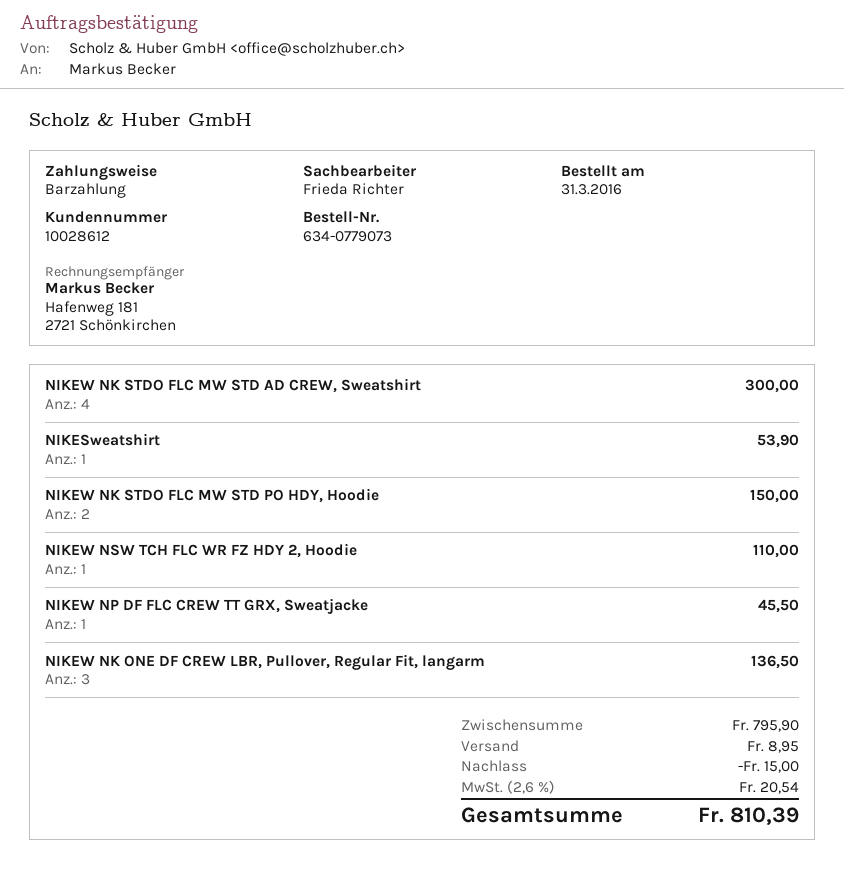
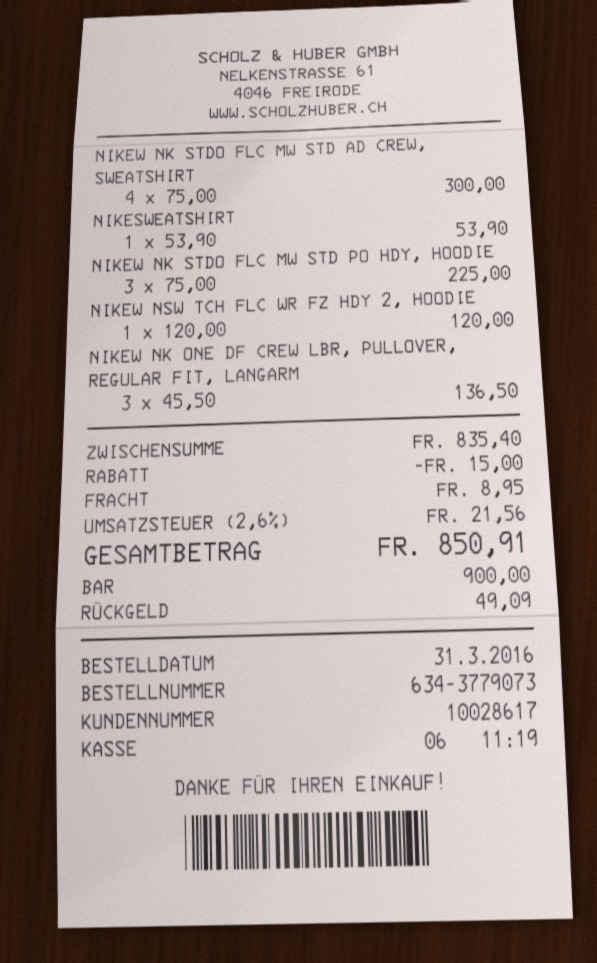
order number: 634-0779073 -> 634-3779073
customer number: 10028612 -> 10028617
NIKEW NK STDO FLC MW STD PO HDY, Hoodie: 2 for 150.00 -> 3 for 225.00
NIKEW NSW TCH FLC WR FZ HDY 2, Hoodie: 1 for 110.00 -> 1 for 120.00
NIKEW NP DF FLC CREW TT GRX, Sweatjacke: 1 for 45.50 -> none
subtotal: 795.90 -> 835.40
tax: 2.6% = 20.54 -> 2.6% = 21.56
total: 810.39 -> 850.91

